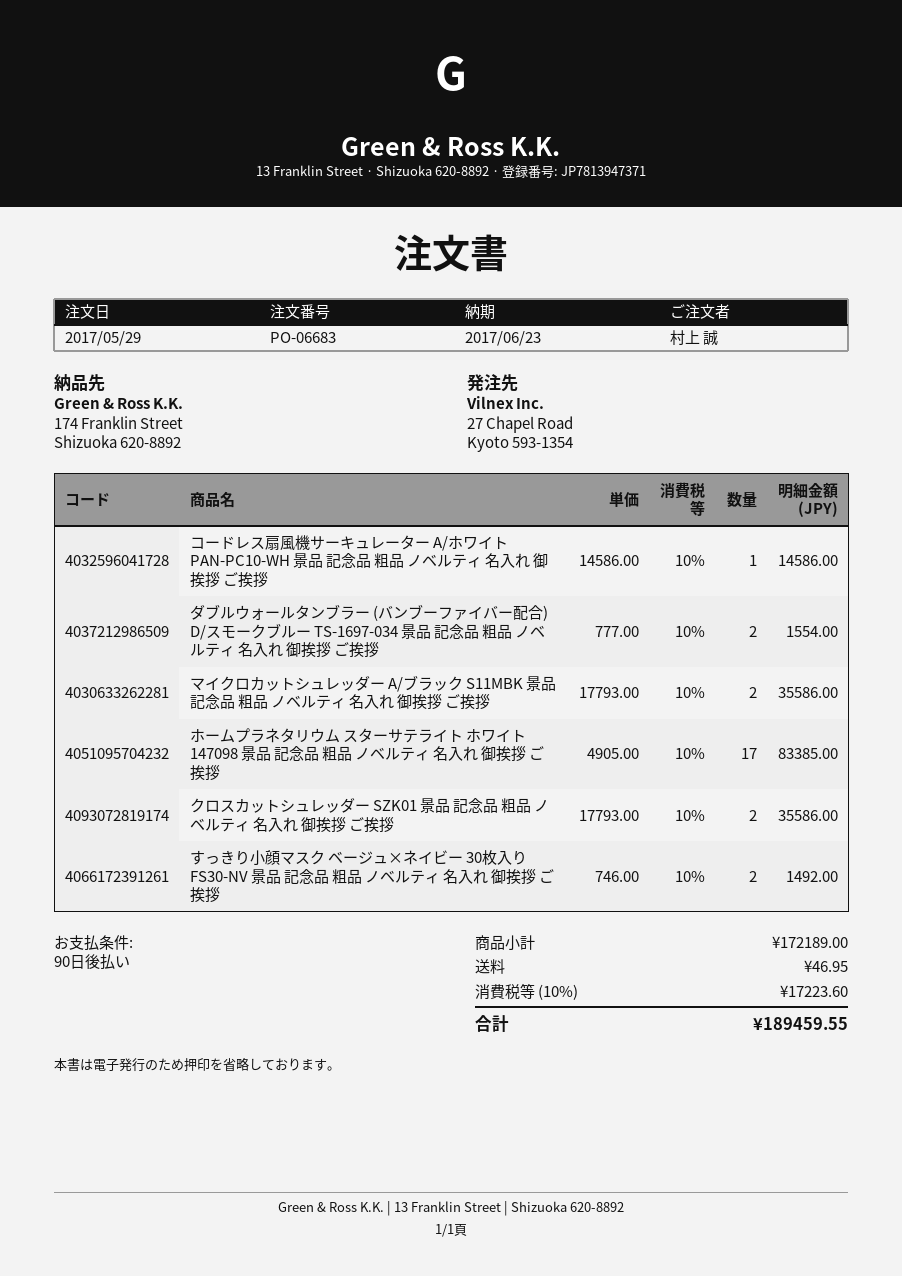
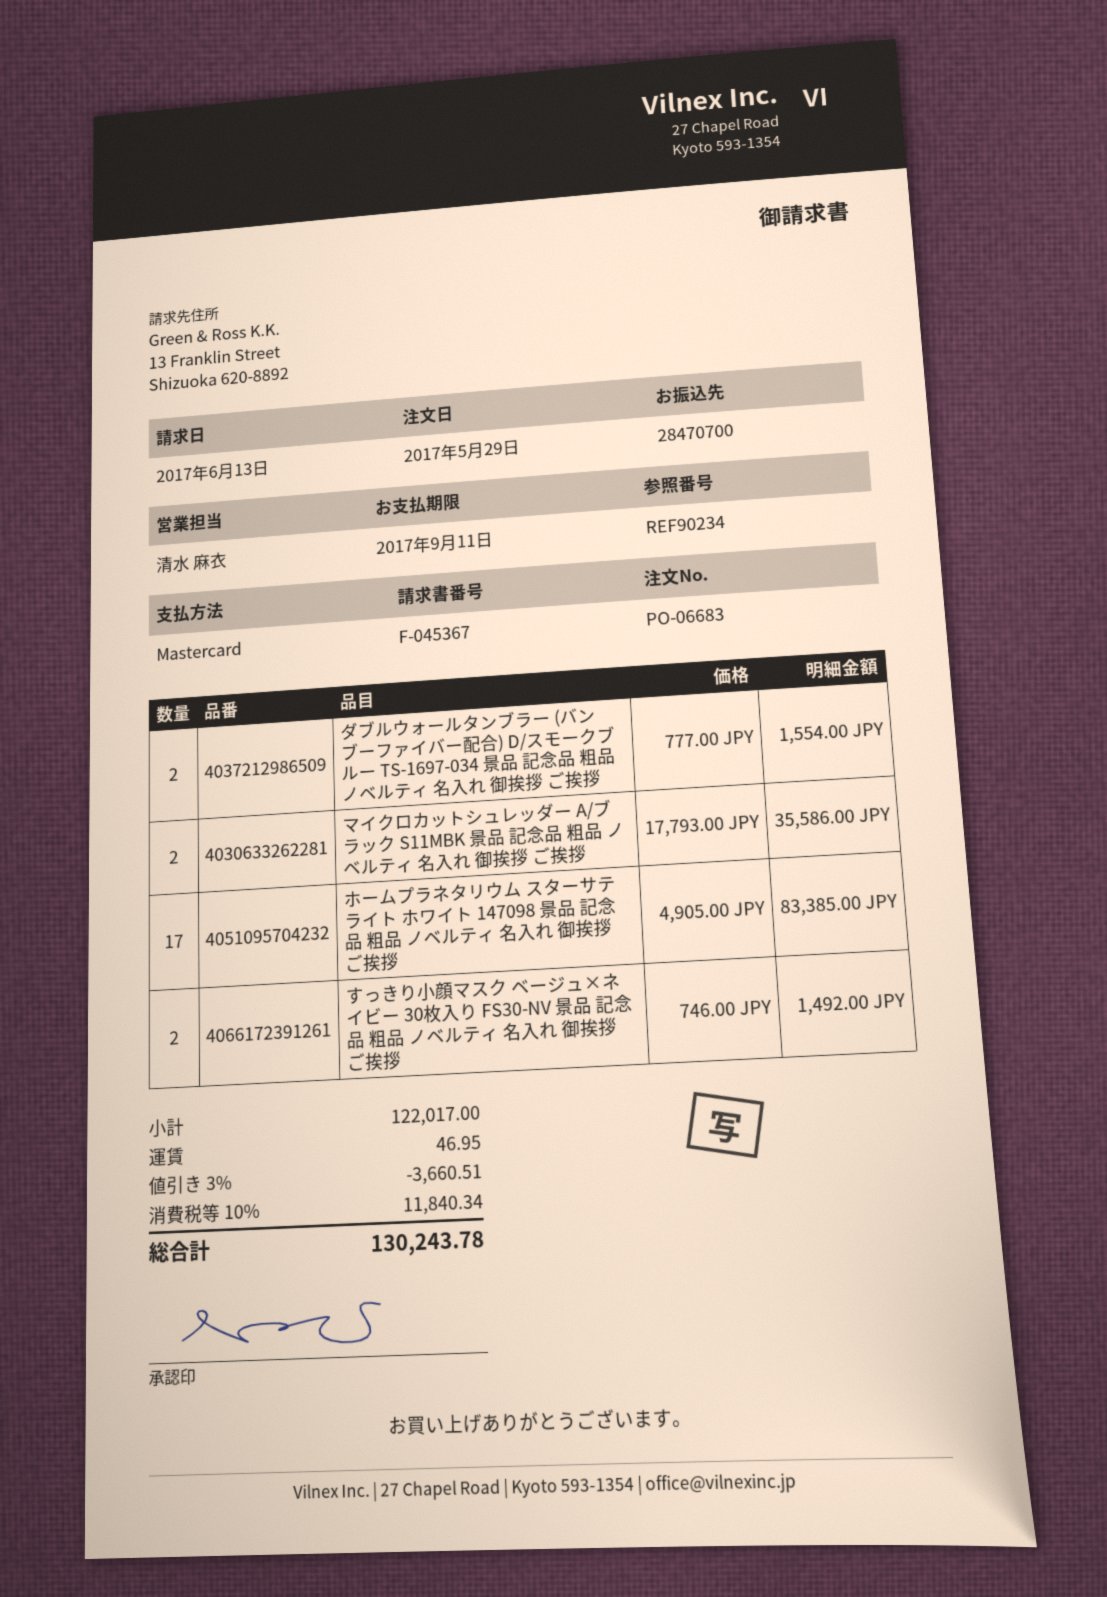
コードレス扇風機サーキュレーター A/ホワイト PAN-PC10-WH 景品 記念品 粗品 ノベルティ 名入れ 御挨拶 ご挨拶: 1 x 14586.00 = 14586.00 -> none
クロスカットシュレッダー SZK01 景品 記念品 粗品 ノベルティ 名入れ 御挨拶 ご挨拶: 2 x 17793.00 = 35586.00 -> none
subtotal: 172189.00 -> 122017.00
discount: none -> 3% = 3660.51
tax: 10% = 17223.60 -> 10% = 11840.34
total: 189459.55 -> 130243.78

